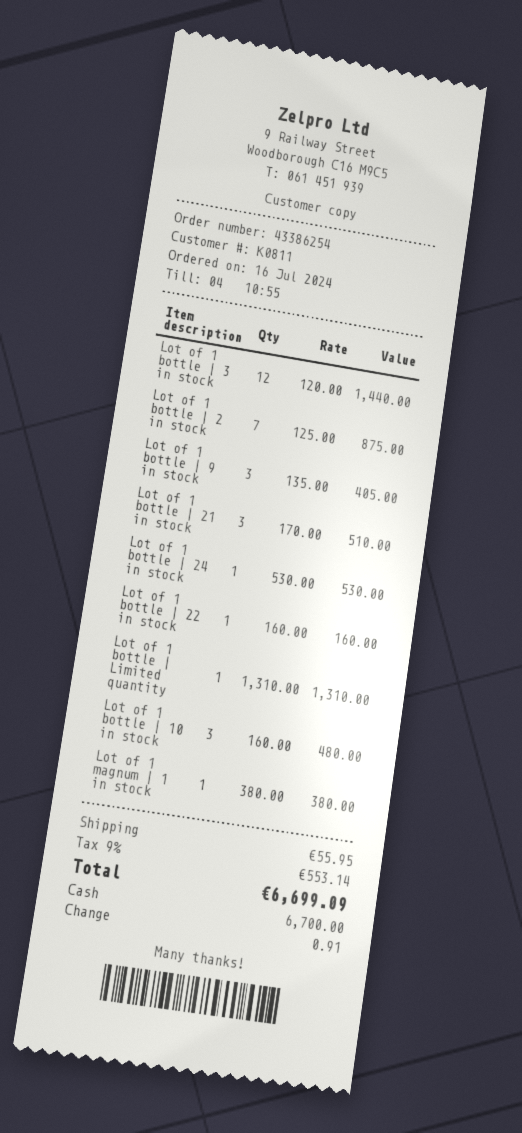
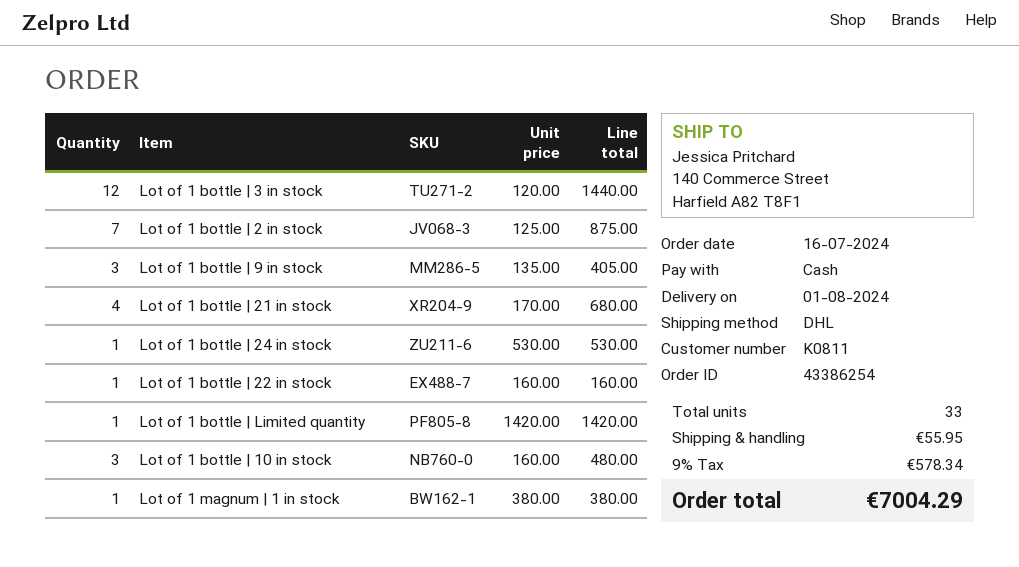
Lot of 1 bottle | 21 in stock: 3 x 170.00 = 510.00 -> 4 x 170.00 = 680.00
Lot of 1 bottle | Limited quantity: 1 x 1310.00 = 1310.00 -> 1 x 1420.00 = 1420.00
tax: 9% = 553.14 -> 9% = 578.34
total: 6699.09 -> 7004.29

